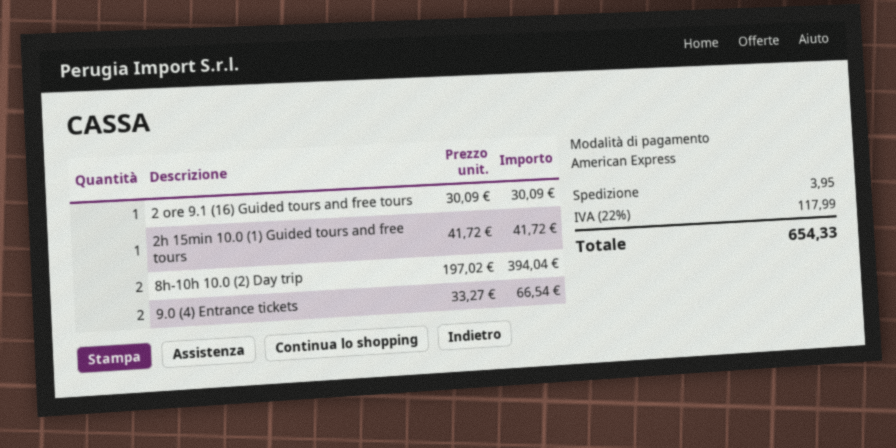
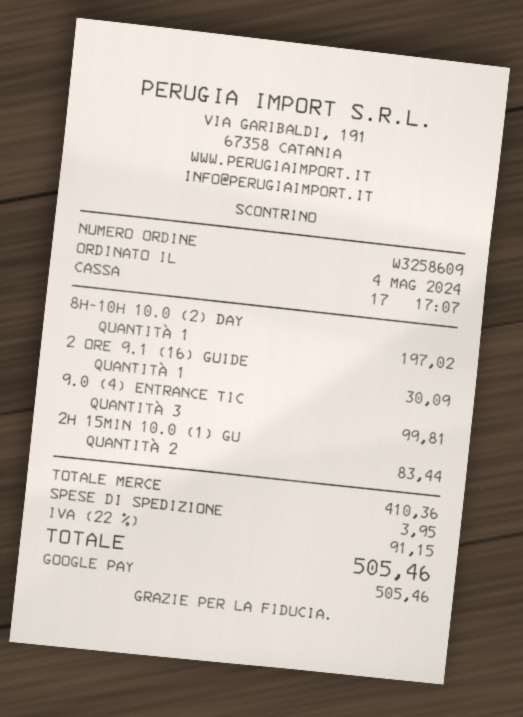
payment method: American Express -> Google Pay
2h 15min 10.0 (1) Guided tours and free tours: 1 for 41.72 -> 2 for 83.44
8h-10h 10.0 (2) Day trip: 2 for 394.04 -> 1 for 197.02
9.0 (4) Entrance tickets: 2 for 66.54 -> 3 for 99.81
tax: 22% = 117.99 -> 22% = 91.15
total: 654.33 -> 505.46

